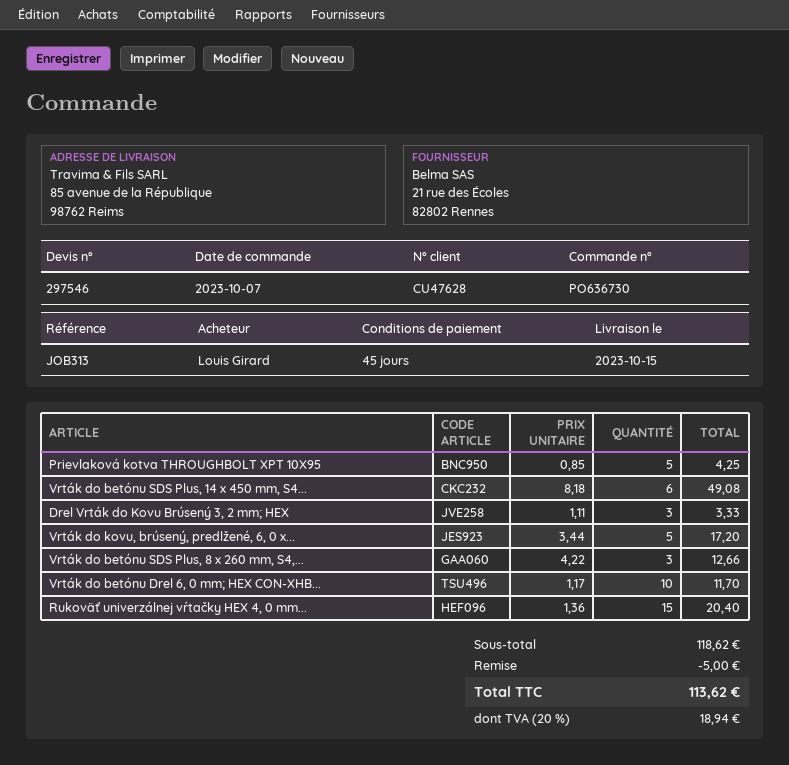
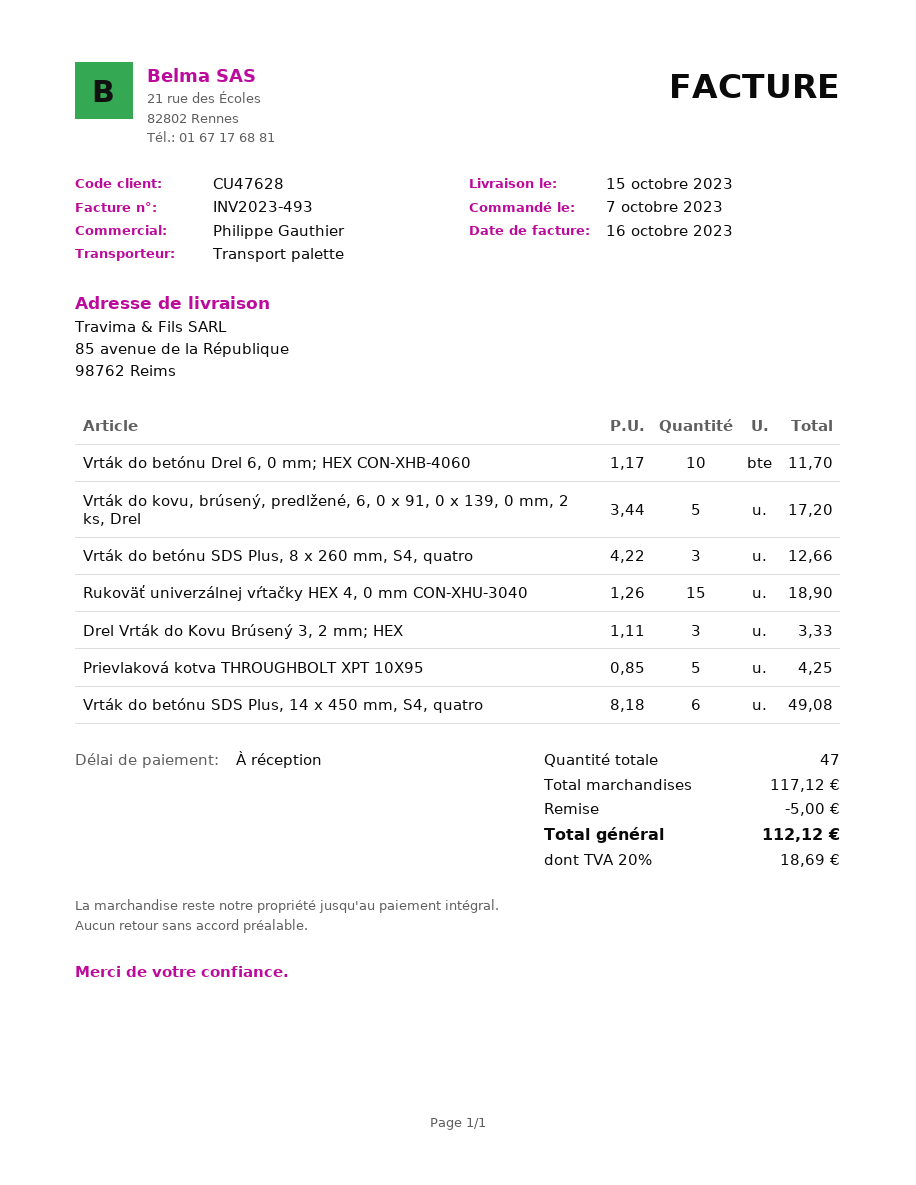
payment terms: 45 days -> on receipt
Rukoväť univerzálnej vŕtačky HEX 4, 0 mm...: 15 x 1.36 = 20.40 -> 15 x 1.26 = 18.90
subtotal: 118.62 -> 117.12
tax: 20% = 18.94 -> 20% = 18.69
total: 113.62 -> 112.12

